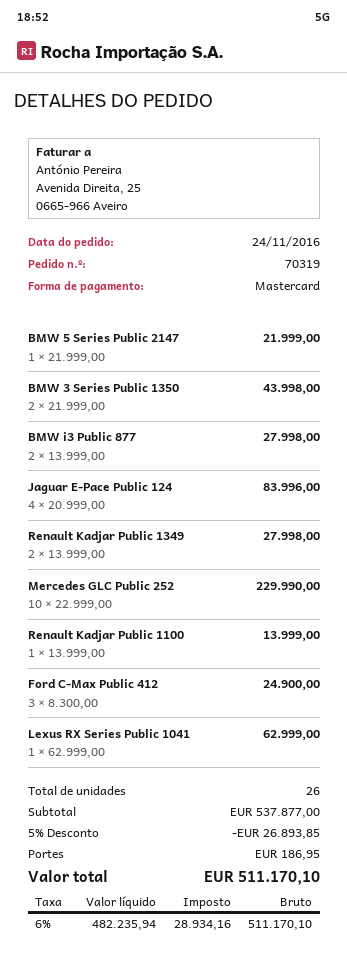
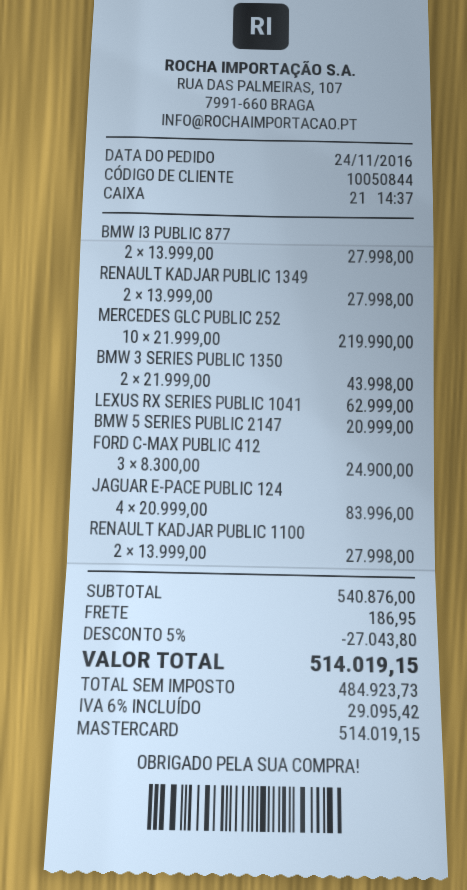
BMW 5 Series Public 2147: 1 x 21999.00 = 21999.00 -> 1 x 20999.00 = 20999.00
Mercedes GLC Public 252: 10 x 22999.00 = 229990.00 -> 10 x 21999.00 = 219990.00
Renault Kadjar Public 1100: 1 x 13999.00 = 13999.00 -> 2 x 13999.00 = 27998.00
subtotal: 537877.00 -> 540876.00
discount: 5% = 26893.85 -> 5% = 27043.80
net: 482235.94 -> 484923.73
tax: 6% = 28934.16 -> 6% = 29095.42
total: 511170.10 -> 514019.15

